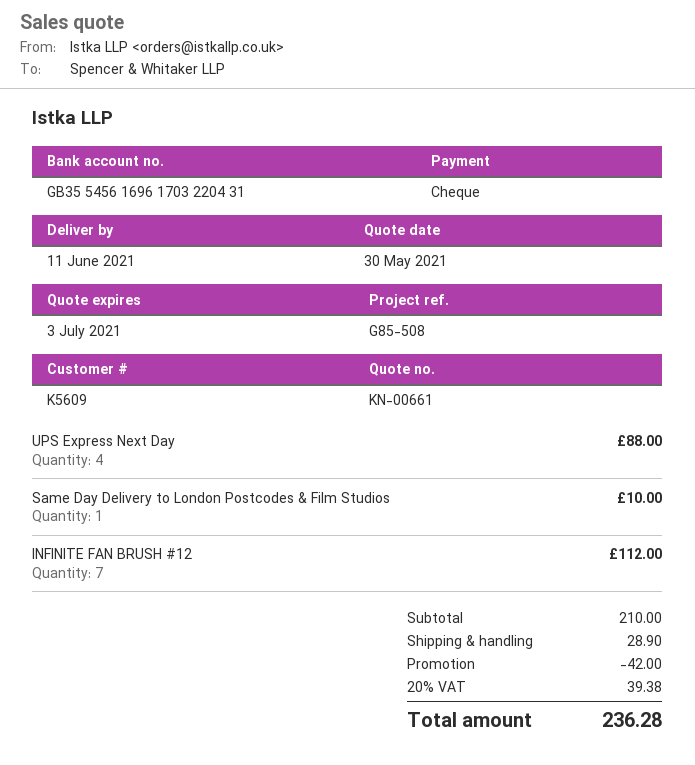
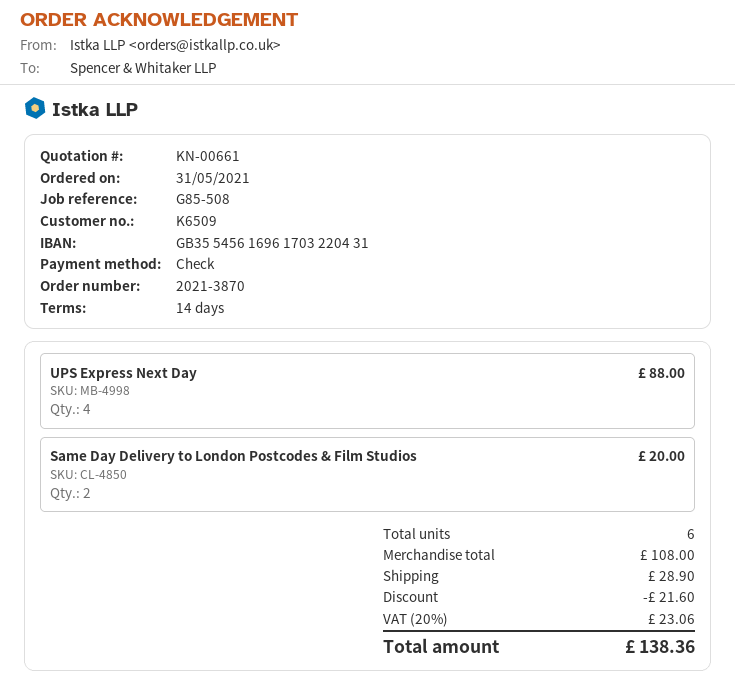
customer number: K5609 -> K6509
Same Day Delivery to London Postcodes & Film Studios: 1 for 10.00 -> 2 for 20.00
INFINITE FAN BRUSH #12: 7 for 112.00 -> none
subtotal: 210.00 -> 108.00
discount: 42.00 -> 21.60
tax: 20% = 39.38 -> 20% = 23.06
total: 236.28 -> 138.36

